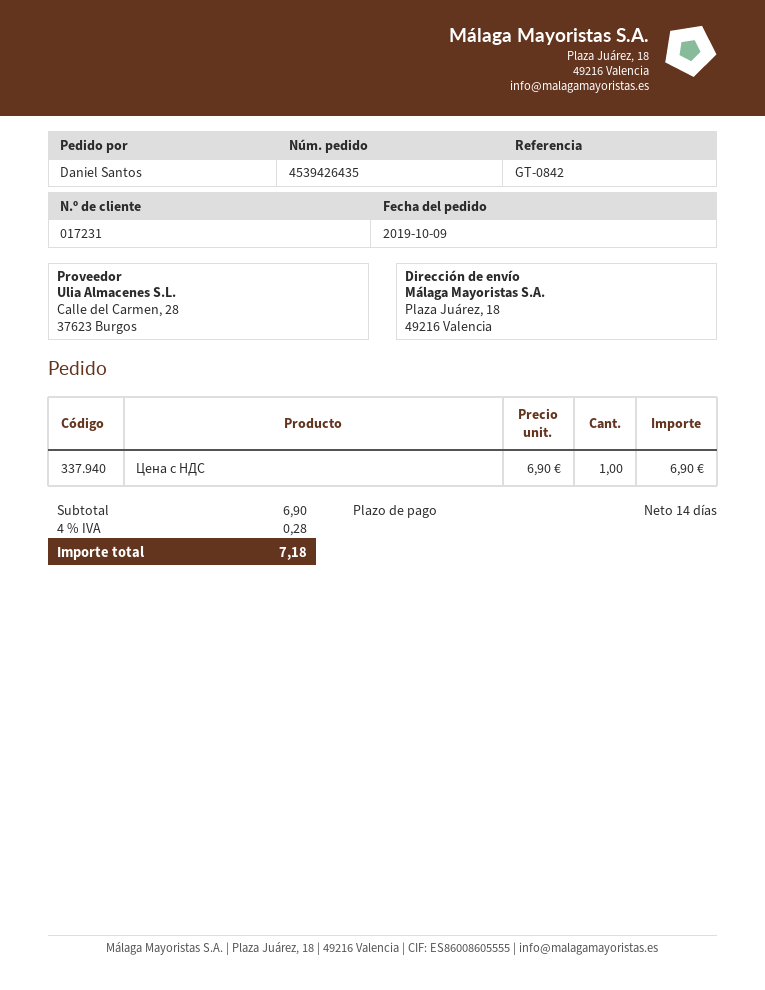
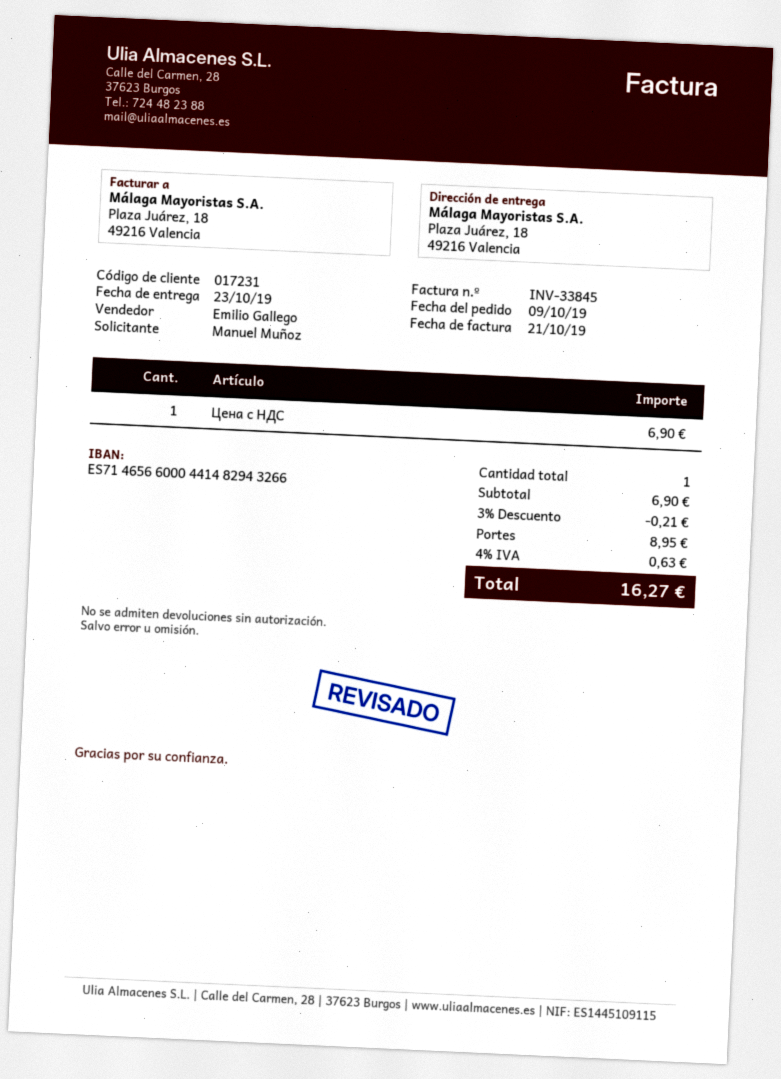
ordered by: Daniel Santos -> Manuel Muñoz
discount: none -> 3% = 0.21
shipping: none -> 8.95
tax: 4% = 0.28 -> 4% = 0.63
total: 7.18 -> 16.27

